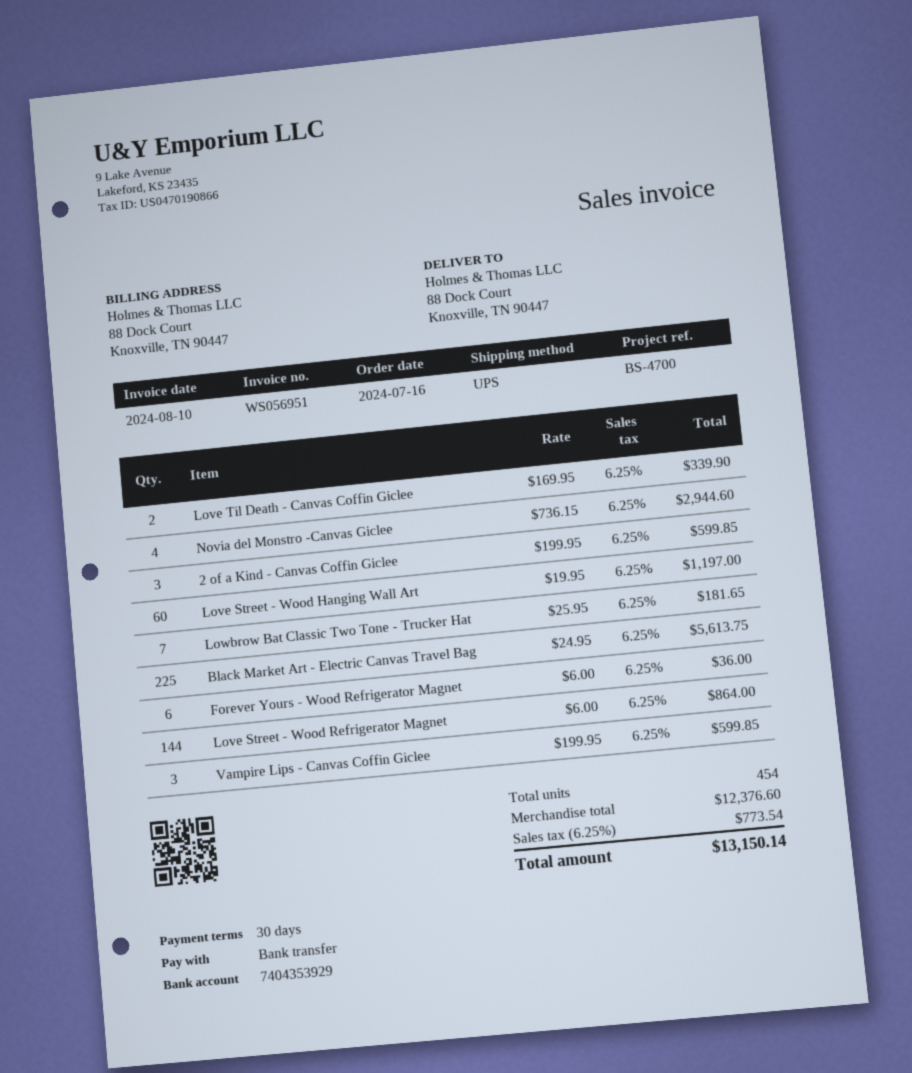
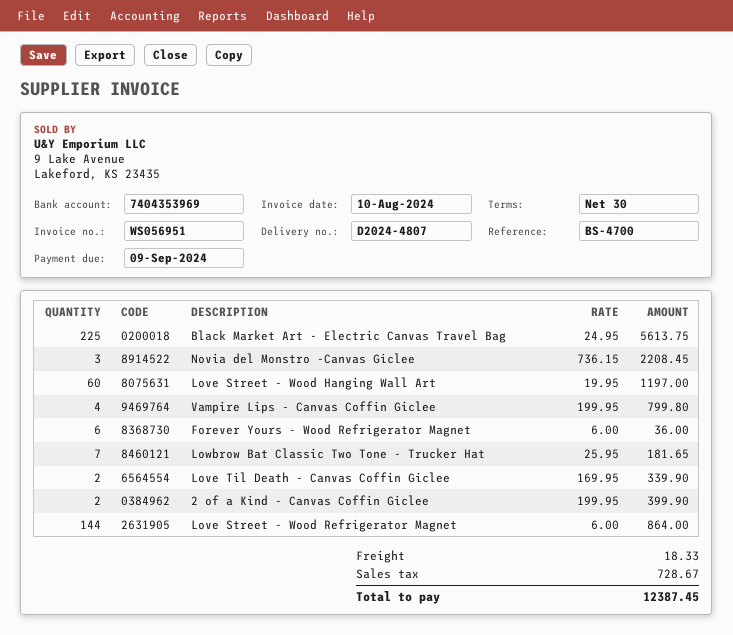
bank account: 7404353929 -> 7404353969
Novia del Monstro -Canvas Giclee: 4 x 736.15 = 2944.60 -> 3 x 736.15 = 2208.45
2 of a Kind - Canvas Coffin Giclee: 3 x 199.95 = 599.85 -> 2 x 199.95 = 399.90
Vampire Lips - Canvas Coffin Giclee: 3 x 199.95 = 599.85 -> 4 x 199.95 = 799.80
shipping: none -> 18.33
tax: 773.54 -> 728.67
total: 13150.14 -> 12387.45

